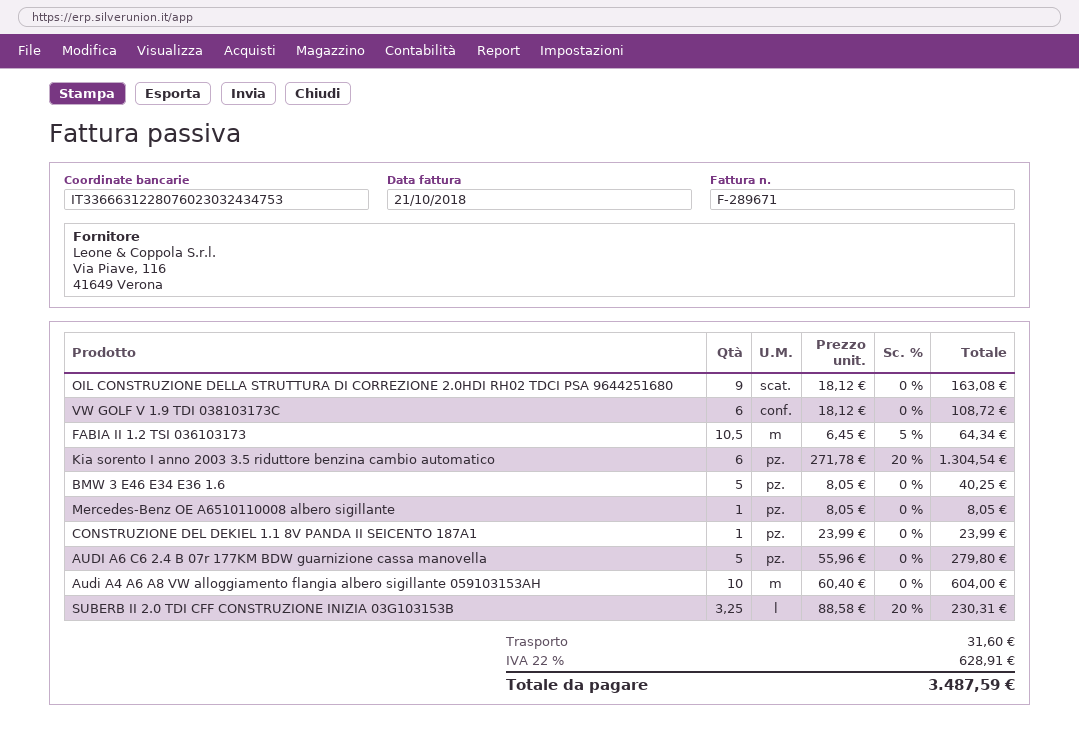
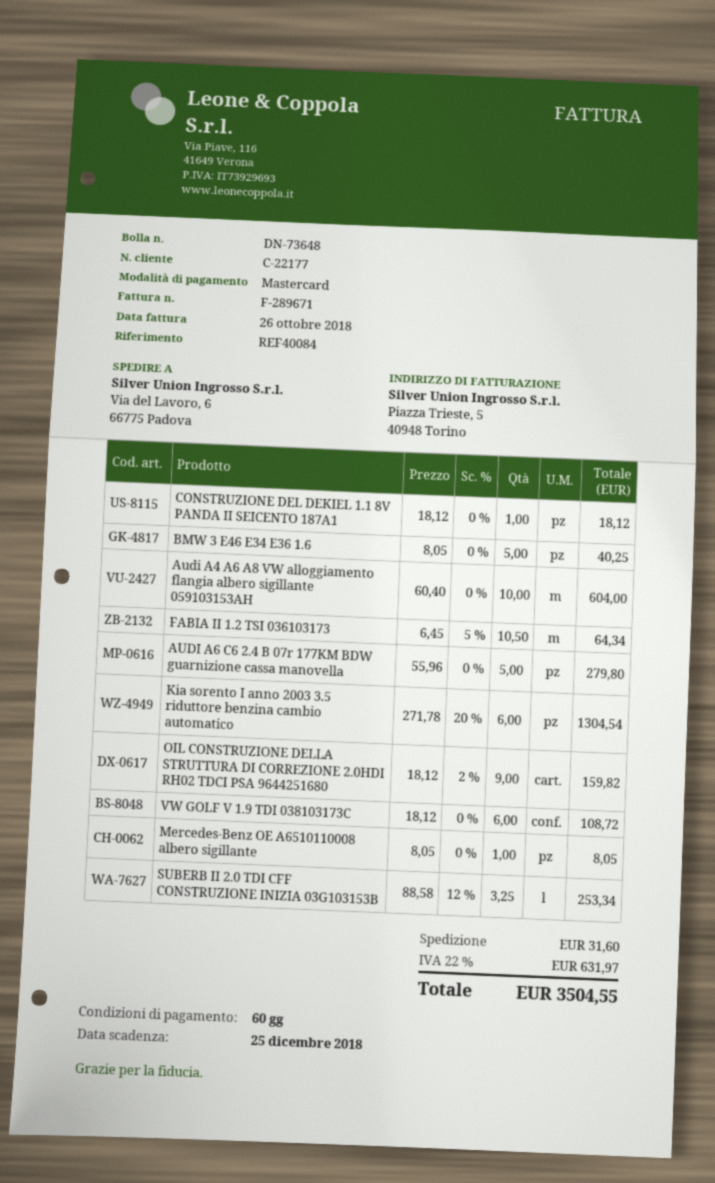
invoice date: 2018-10-21 -> 2018-10-26
OIL CONSTRUZIONE DELLA STRUTTURA DI CORREZIONE 2.0HDI RH02 TDCI PSA 9644251680: 9 x 18.12 = 163.08 -> 9 x 18.12 - 2% = 159.82
CONSTRUZIONE DEL DEKIEL 1.1 8V PANDA II SEICENTO 187A1: 1 x 23.99 = 23.99 -> 1 x 18.12 = 18.12
SUBERB II 2.0 TDI CFF CONSTRUZIONE INIZIA 03G103153B: 3.25 x 88.58 - 20% = 230.31 -> 3.25 x 88.58 - 12% = 253.34
tax: 22% = 628.91 -> 22% = 631.97
total: 3487.59 -> 3504.55

